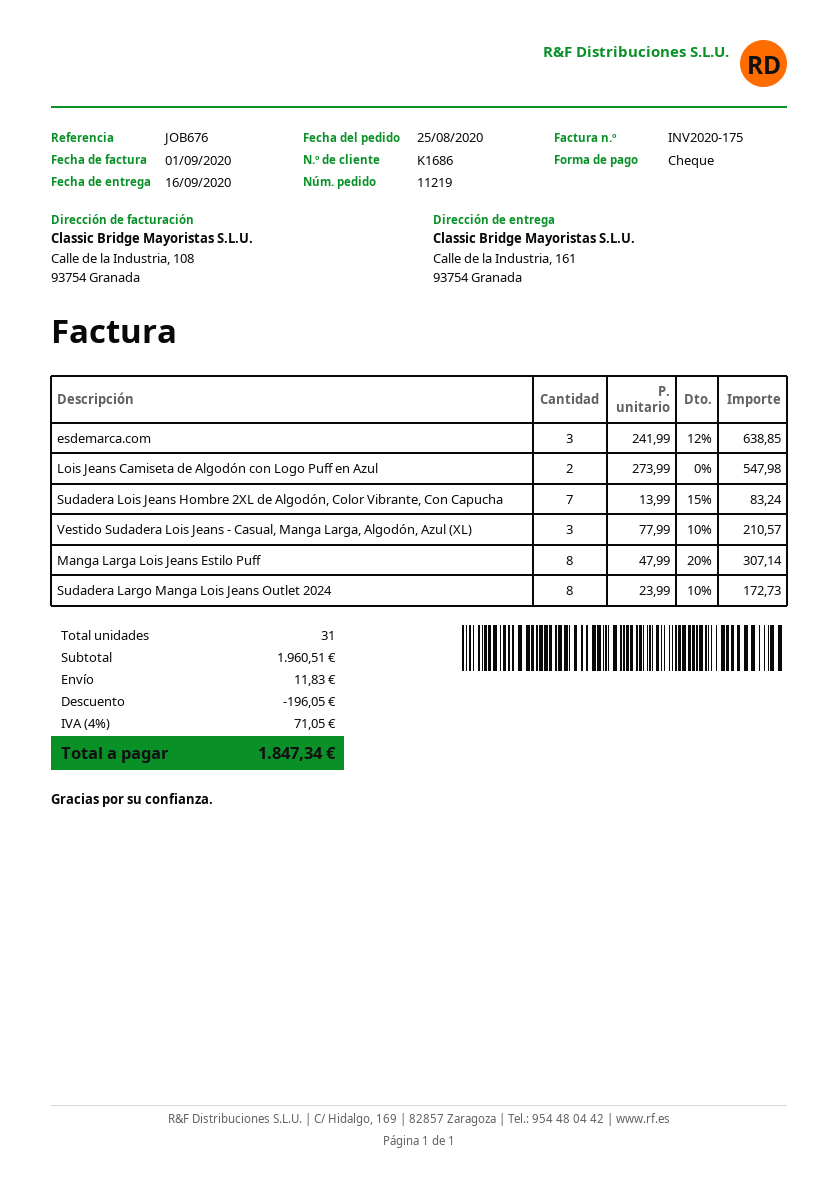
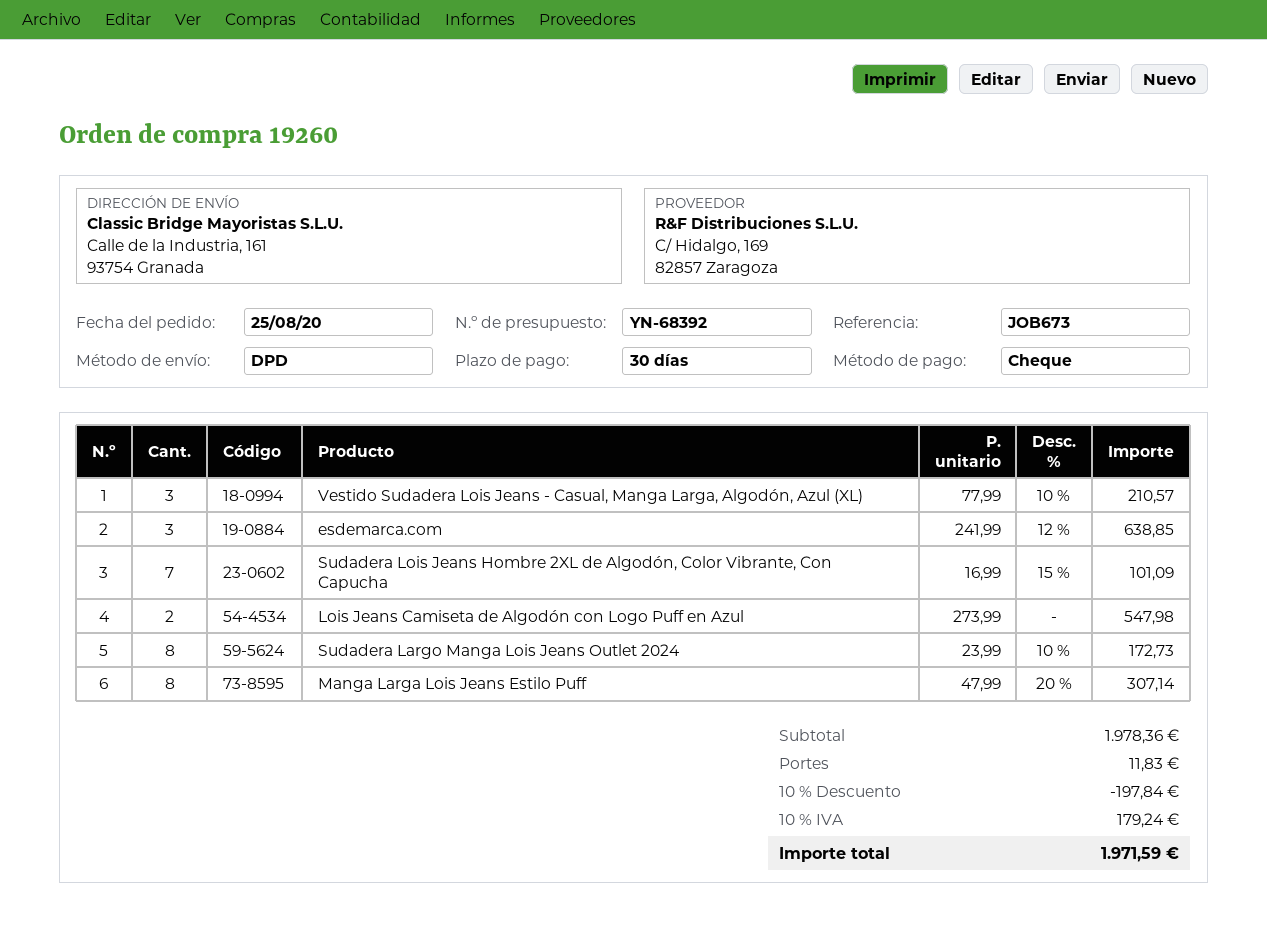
order number: 11219 -> 19260
reference: JOB676 -> JOB673
Sudadera Lois Jeans Hombre 2XL de Algodón, Color Vibrante, Con Capucha: 7 x 13.99 - 15% = 83.24 -> 7 x 16.99 - 15% = 101.09
subtotal: 1960.51 -> 1978.36
discount: 196.05 -> 197.84
tax: 4% = 71.05 -> 10% = 179.24
total: 1847.34 -> 1971.59

